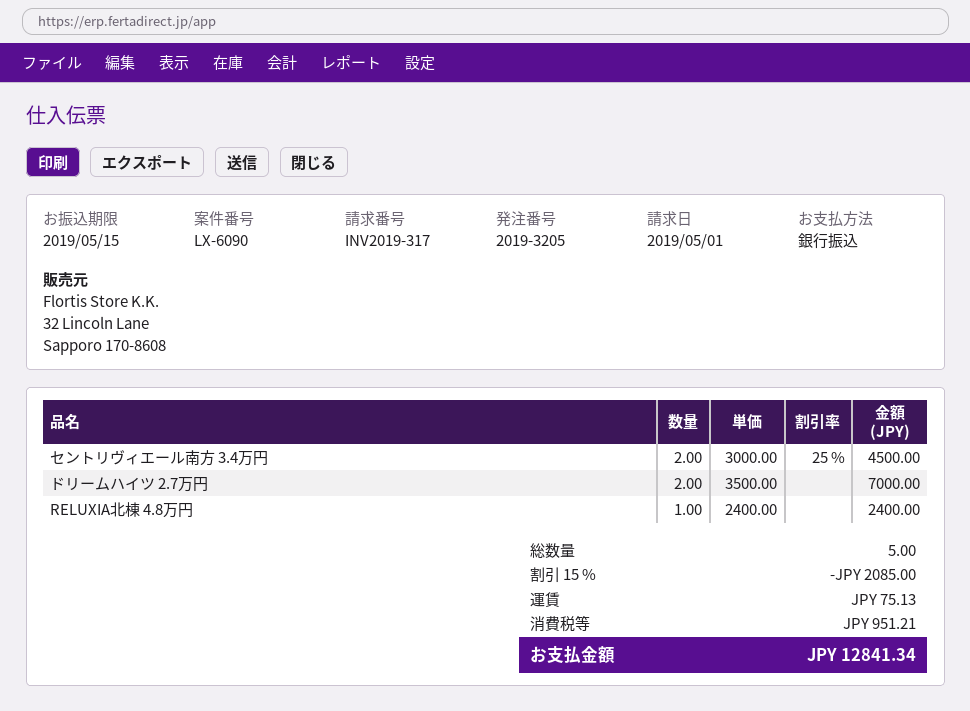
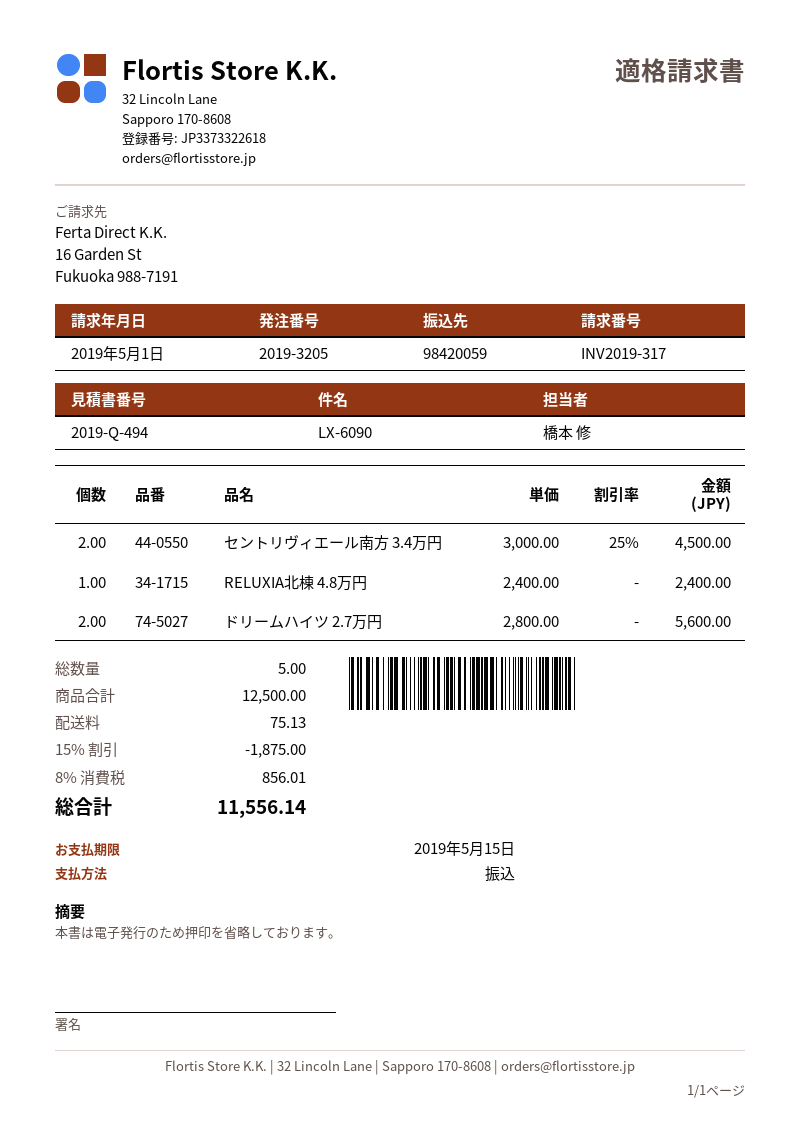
ドリームハイツ 2.7万円: 2 x 3500.00 = 7000.00 -> 2 x 2800.00 = 5600.00
discount: 15% = 2085.00 -> 15% = 1875.00
tax: 951.21 -> 856.01
total: 12841.34 -> 11556.14

